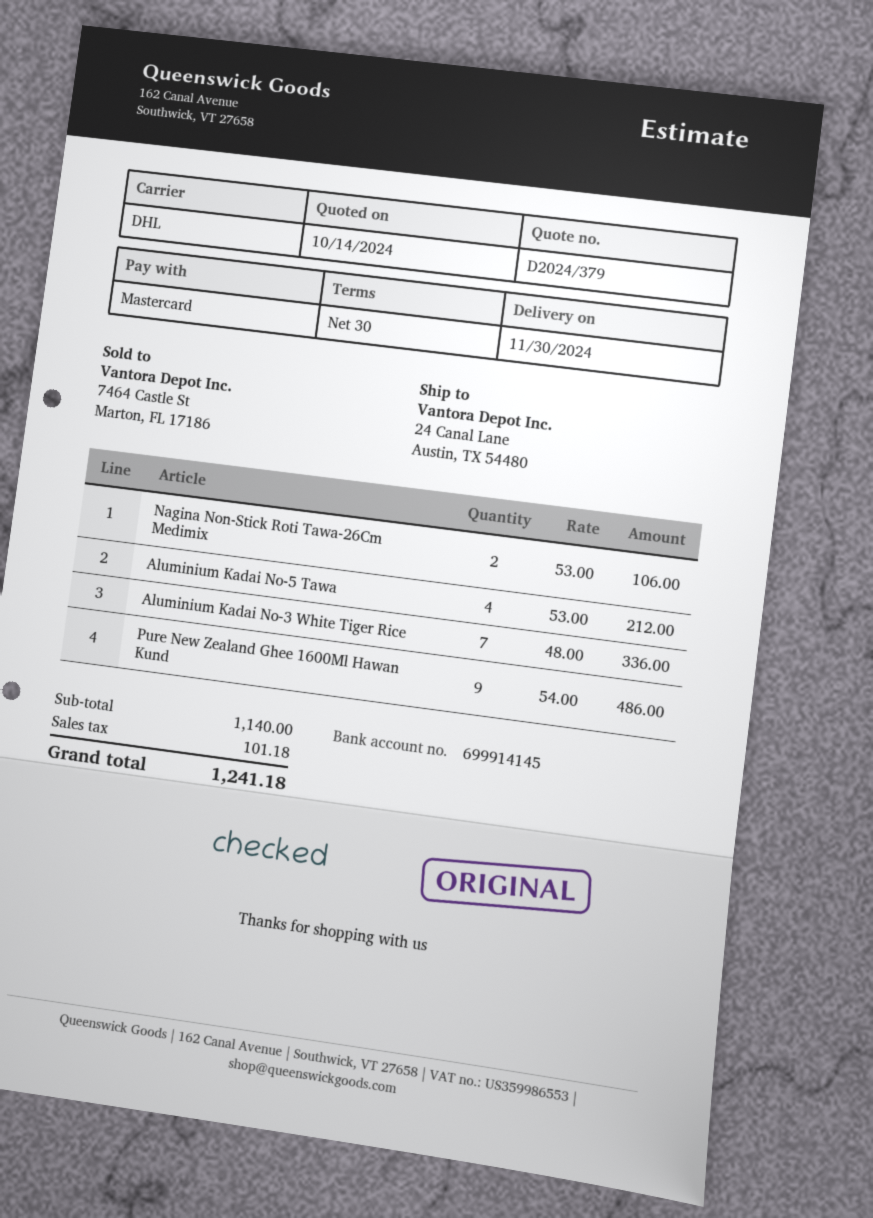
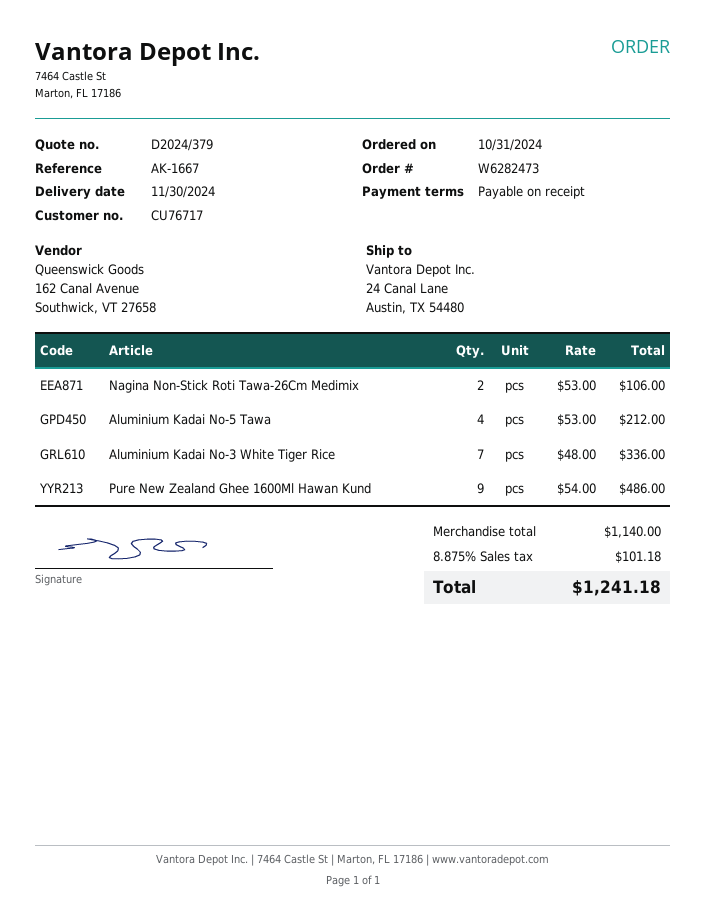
payment terms: 30 days -> on receipt

